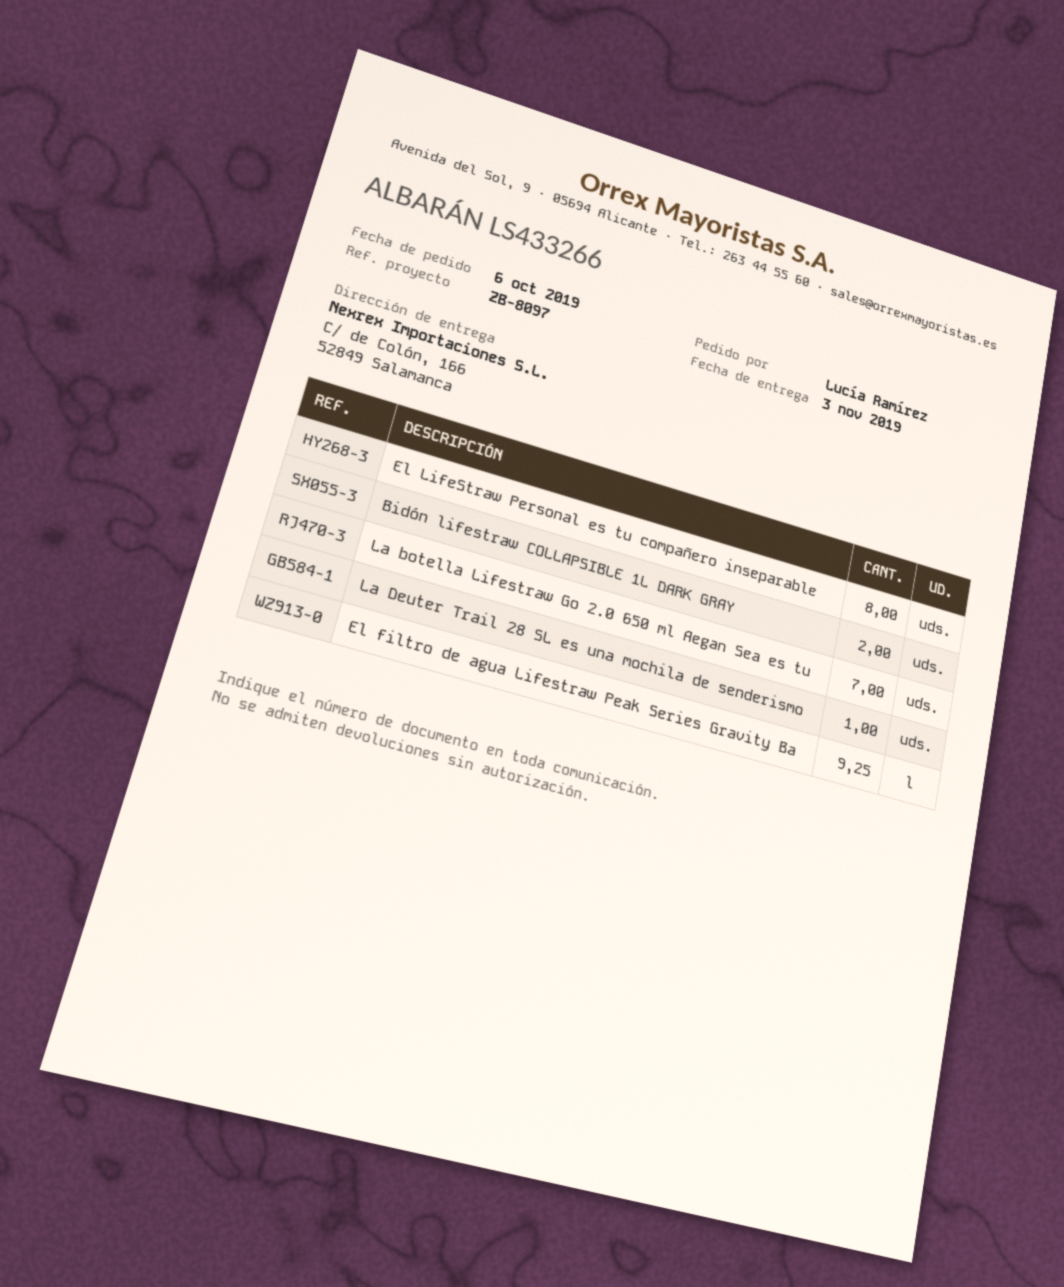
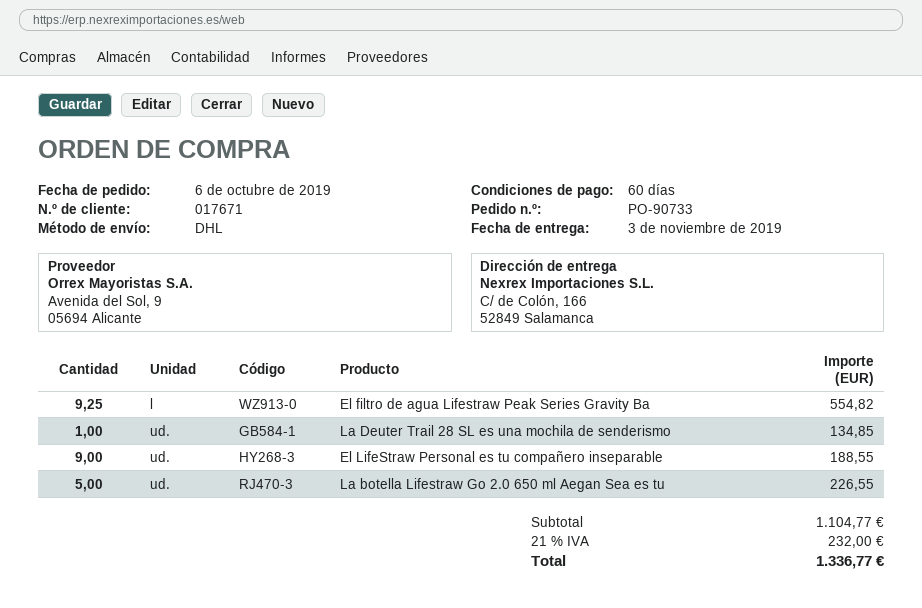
El LifeStraw Personal es tu compañero inseparable: 8 -> 9
Bidón lifestraw COLLAPSIBLE 1L DARK GRAY: 2 -> none
La botella Lifestraw Go 2.0 650 ml Aegan Sea es tu: 7 -> 5

